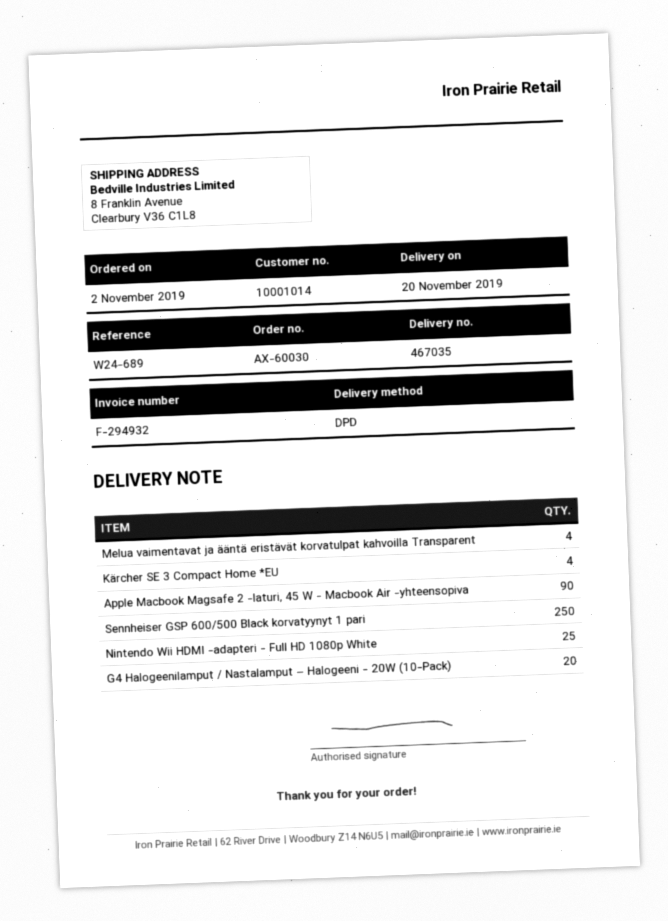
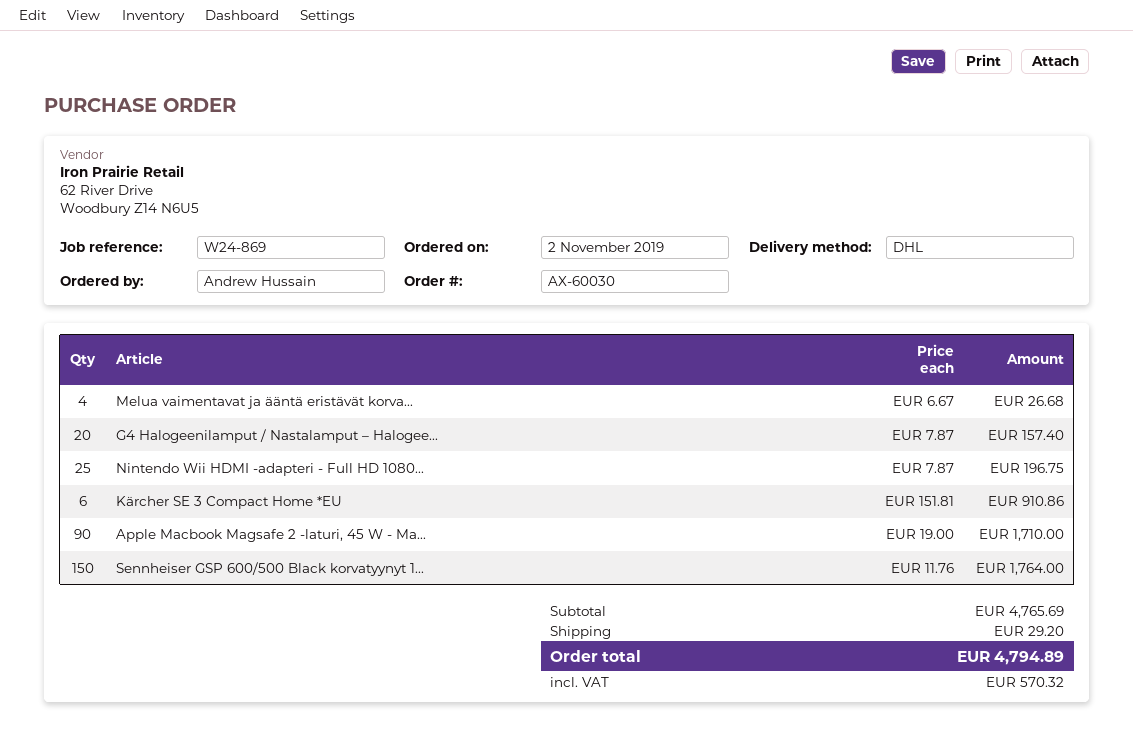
reference: W24-689 -> W24-869
shipping method: DPD -> DHL
Kärcher SE 3 Compact Home *EU: 4 -> 6
Sennheiser GSP 600/500 Black korvatyynyt 1 pari: 250 -> 150

